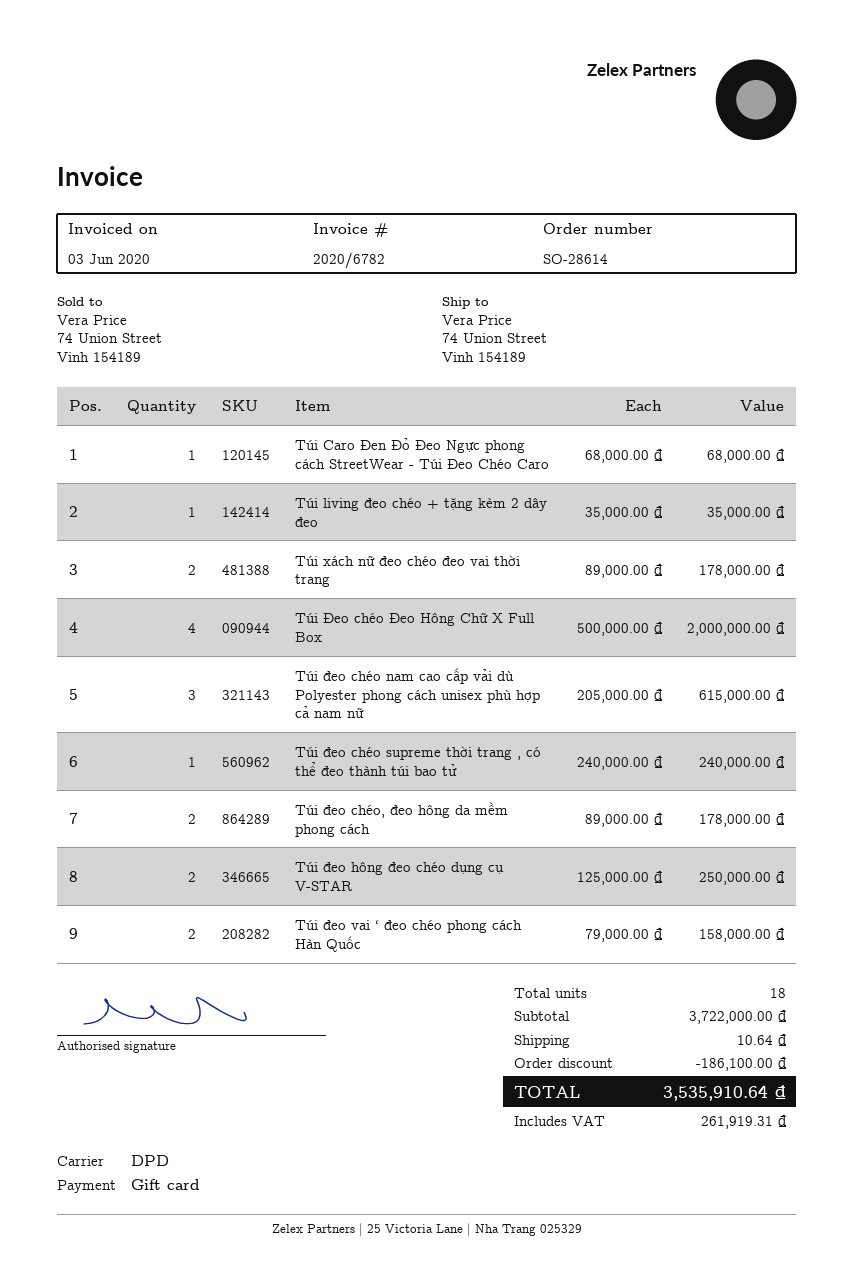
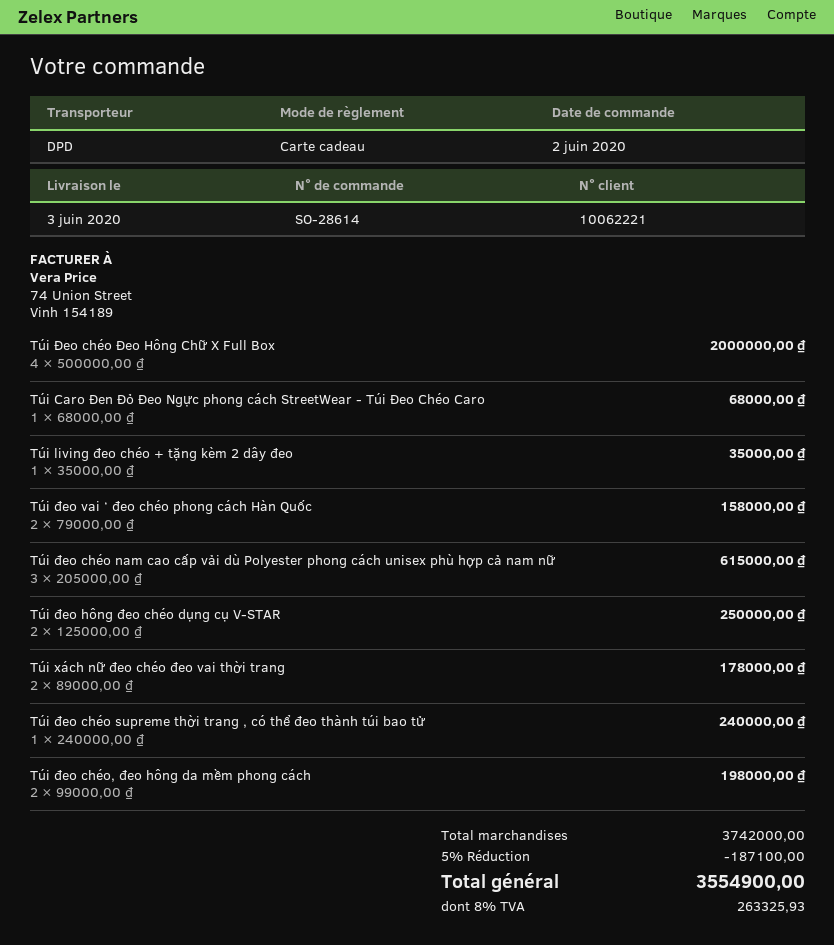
Túi đeo chéo, đeo hông da mềm phong cách: 2 x 89000.00 = 178000.00 -> 2 x 99000.00 = 198000.00
subtotal: 3722000.00 -> 3742000.00
discount: 186100.00 -> 187100.00
shipping: 10.64 -> none
tax: 261919.31 -> 263325.93
total: 3535910.64 -> 3554900.00

